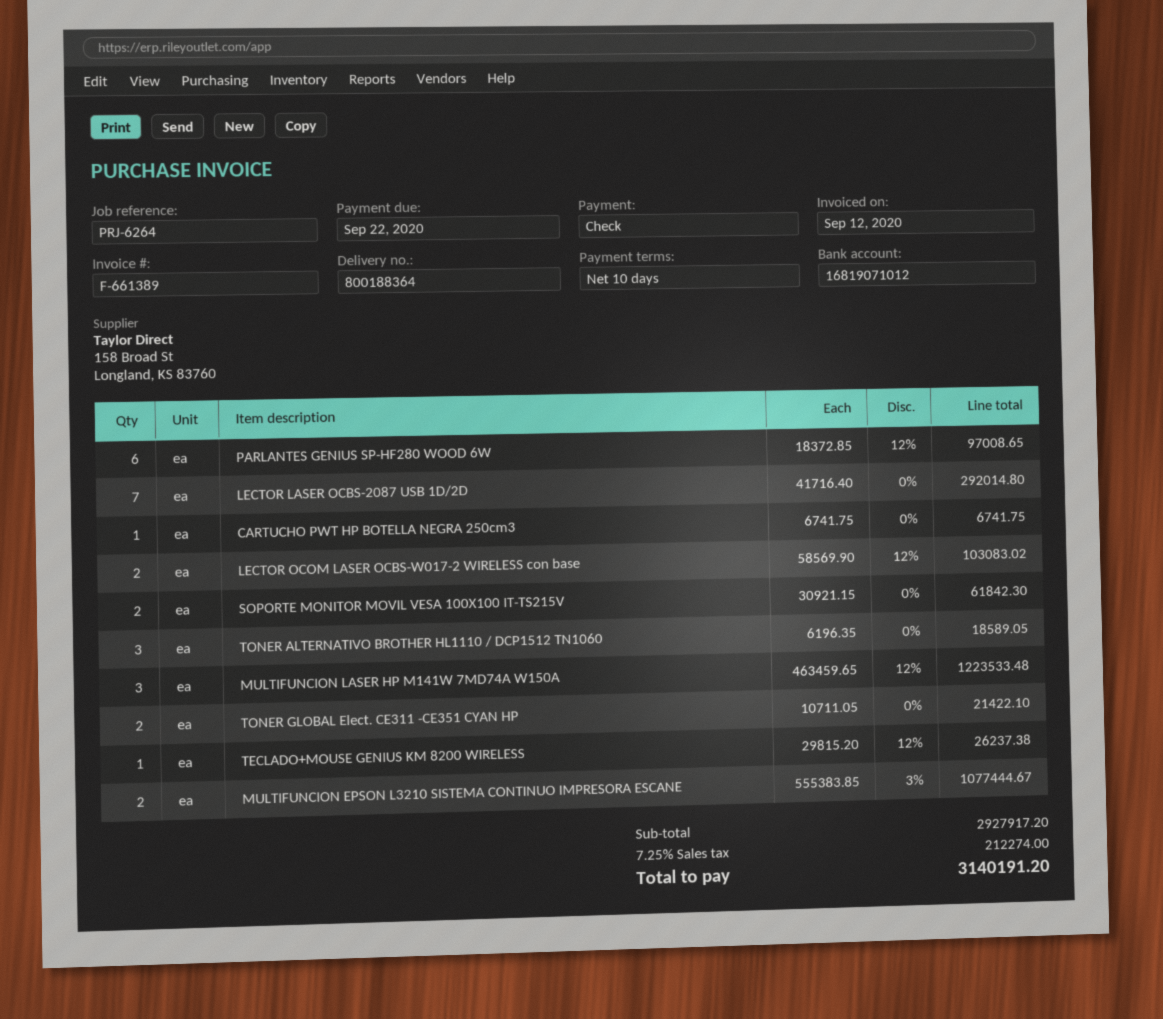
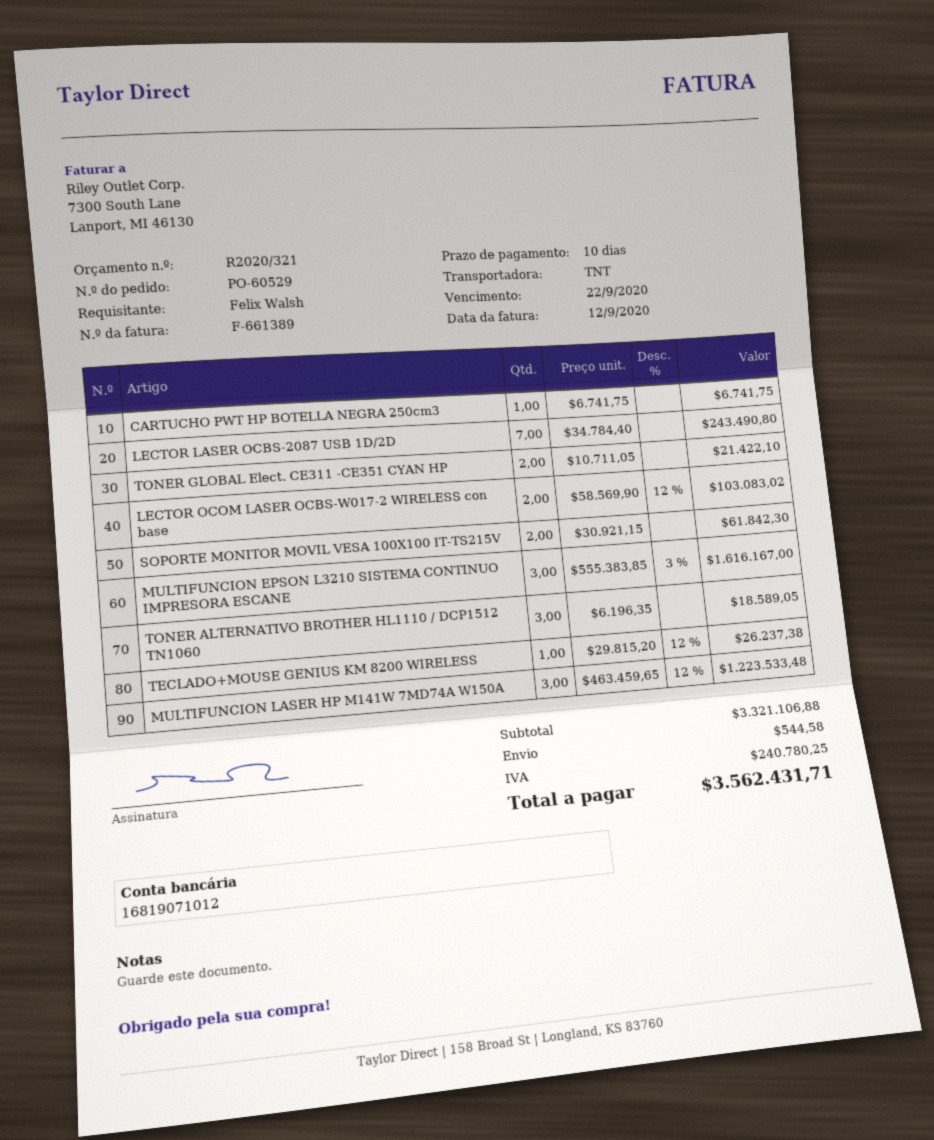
PARLANTES GENIUS SP-HF280 WOOD 6W: 6 x 18372.85 - 12% = 97008.65 -> none
LECTOR LASER OCBS-2087 USB 1D/2D: 7 x 41716.40 = 292014.80 -> 7 x 34784.40 = 243490.80
MULTIFUNCION EPSON L3210 SISTEMA CONTINUO IMPRESORA ESCANE: 2 x 555383.85 - 3% = 1077444.67 -> 3 x 555383.85 - 3% = 1616167.00
subtotal: 2927917.20 -> 3321106.88
shipping: none -> 544.58
tax: 212274.00 -> 240780.25
total: 3140191.20 -> 3562431.71

